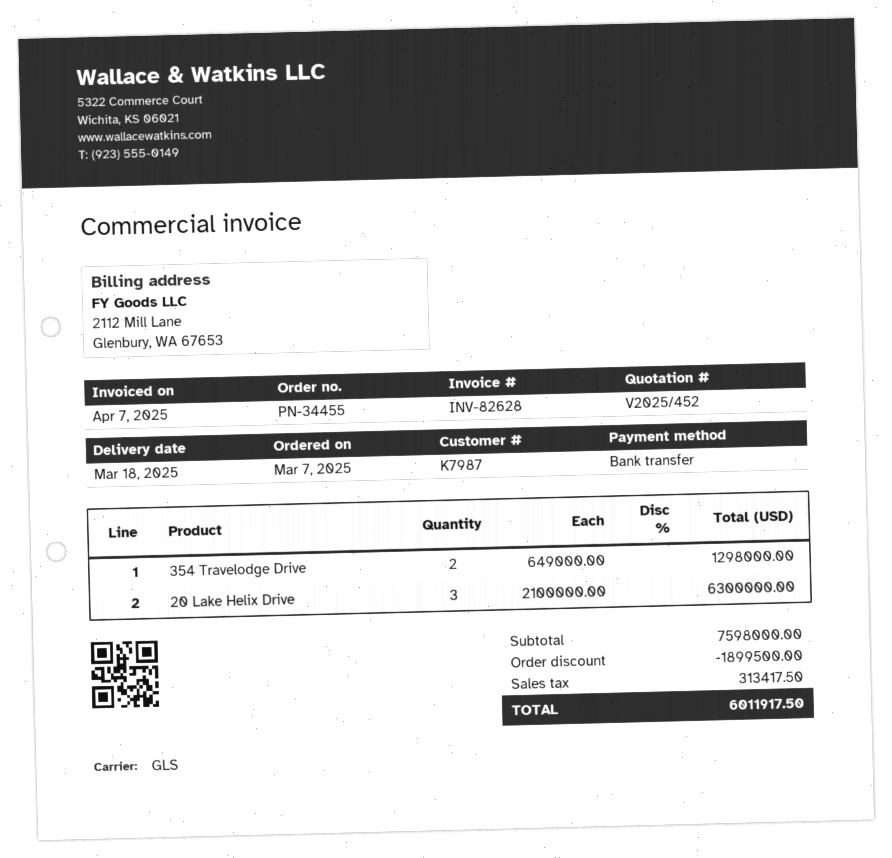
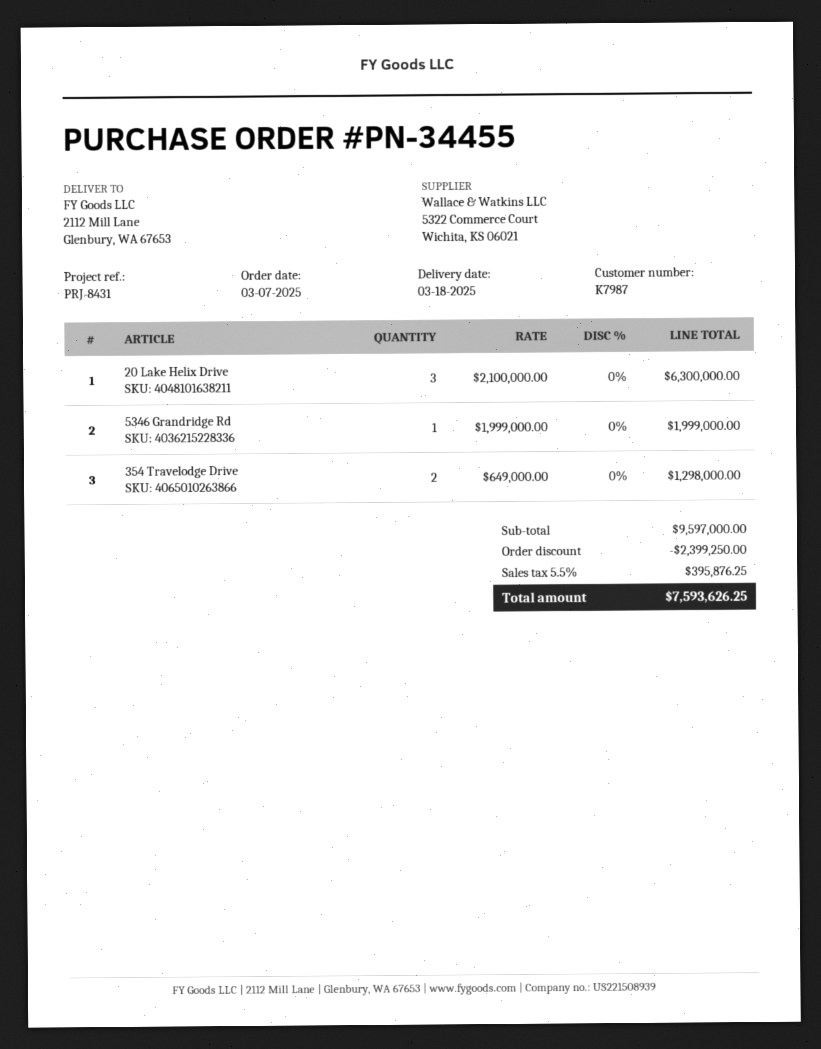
5346 Grandridge Rd: none -> 1 x 1999000.00 = 1999000.00
subtotal: 7598000.00 -> 9597000.00
discount: 1899500.00 -> 2399250.00
tax: 313417.50 -> 395876.25
total: 6011917.50 -> 7593626.25

